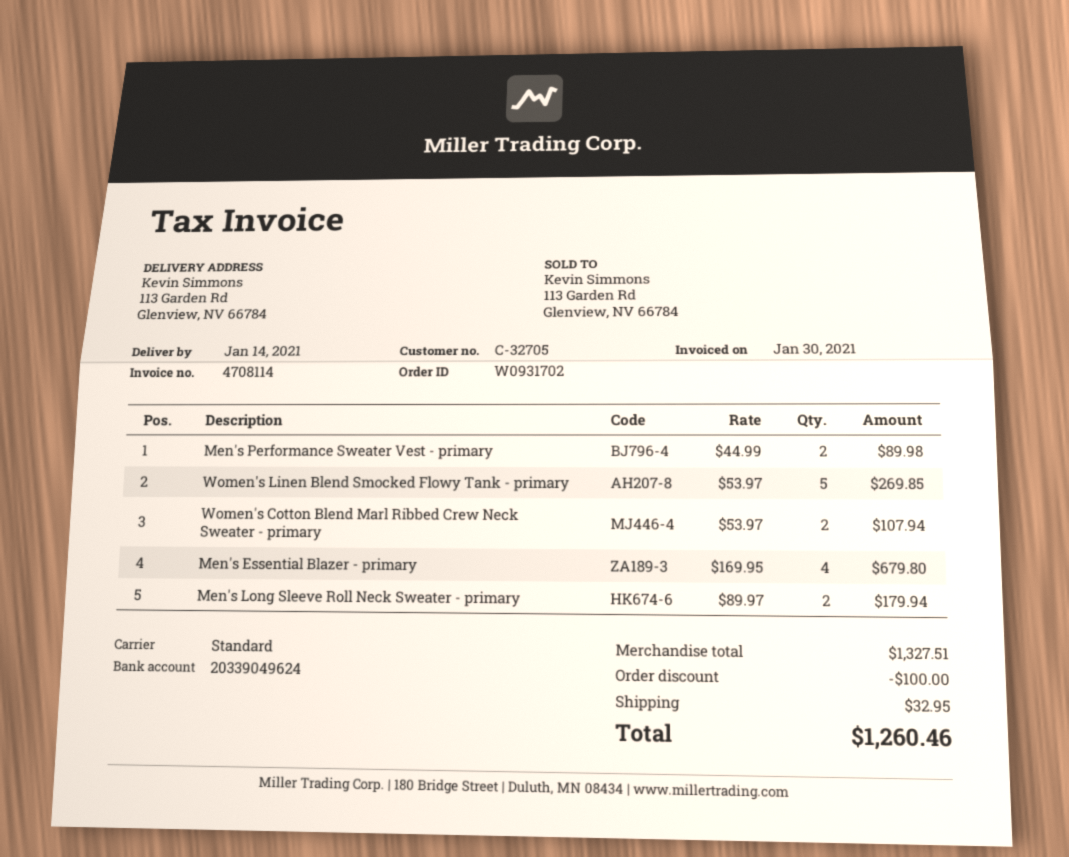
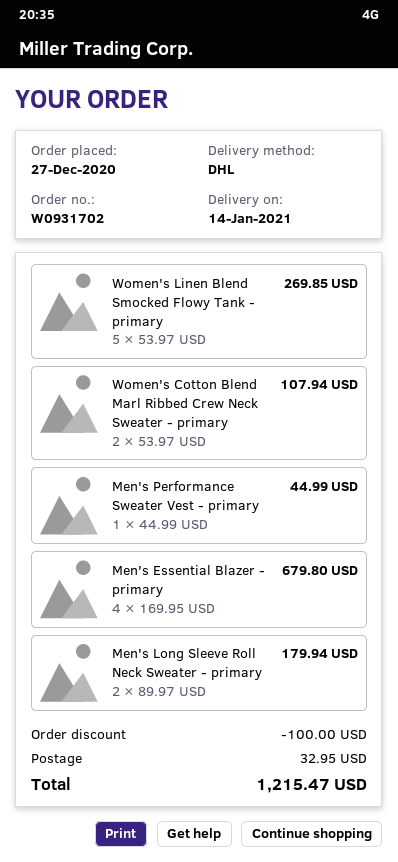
shipping method: standard -> DHL
Men's Performance Sweater Vest - primary: 2 x 44.99 = 89.98 -> 1 x 44.99 = 44.99
total: 1260.46 -> 1215.47

